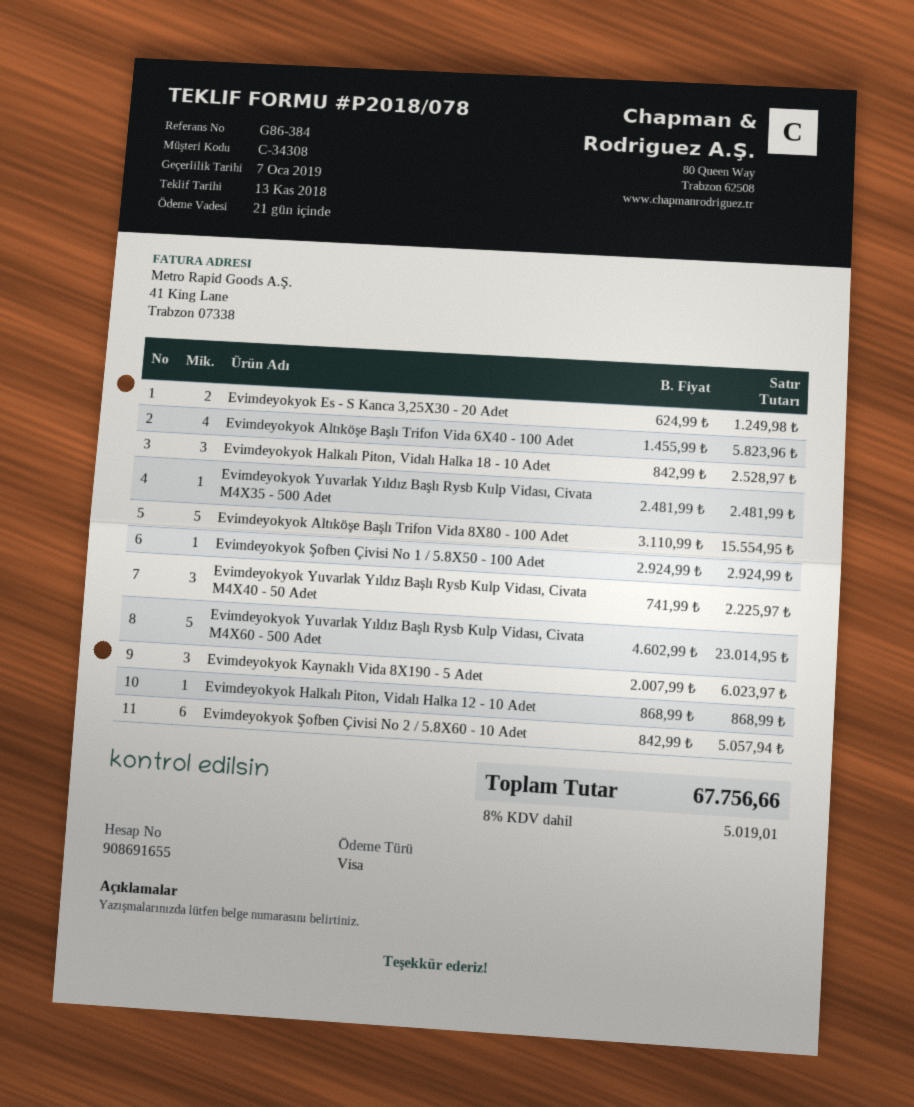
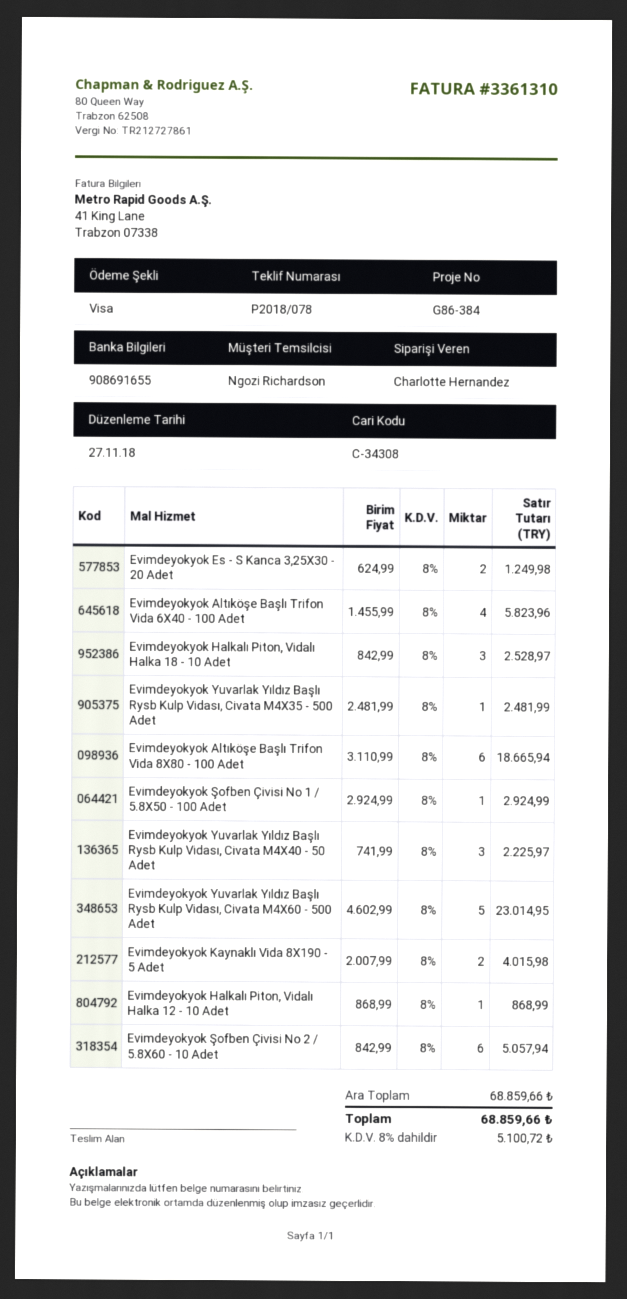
Evimdeyokyok Altıköşe Başlı Trifon Vida 8X80 - 100 Adet: 5 x 3110.99 = 15554.95 -> 6 x 3110.99 = 18665.94
Evimdeyokyok Kaynaklı Vida 8X190 - 5 Adet: 3 x 2007.99 = 6023.97 -> 2 x 2007.99 = 4015.98
tax: 8% = 5019.01 -> 8% = 5100.72
total: 67756.66 -> 68859.66

